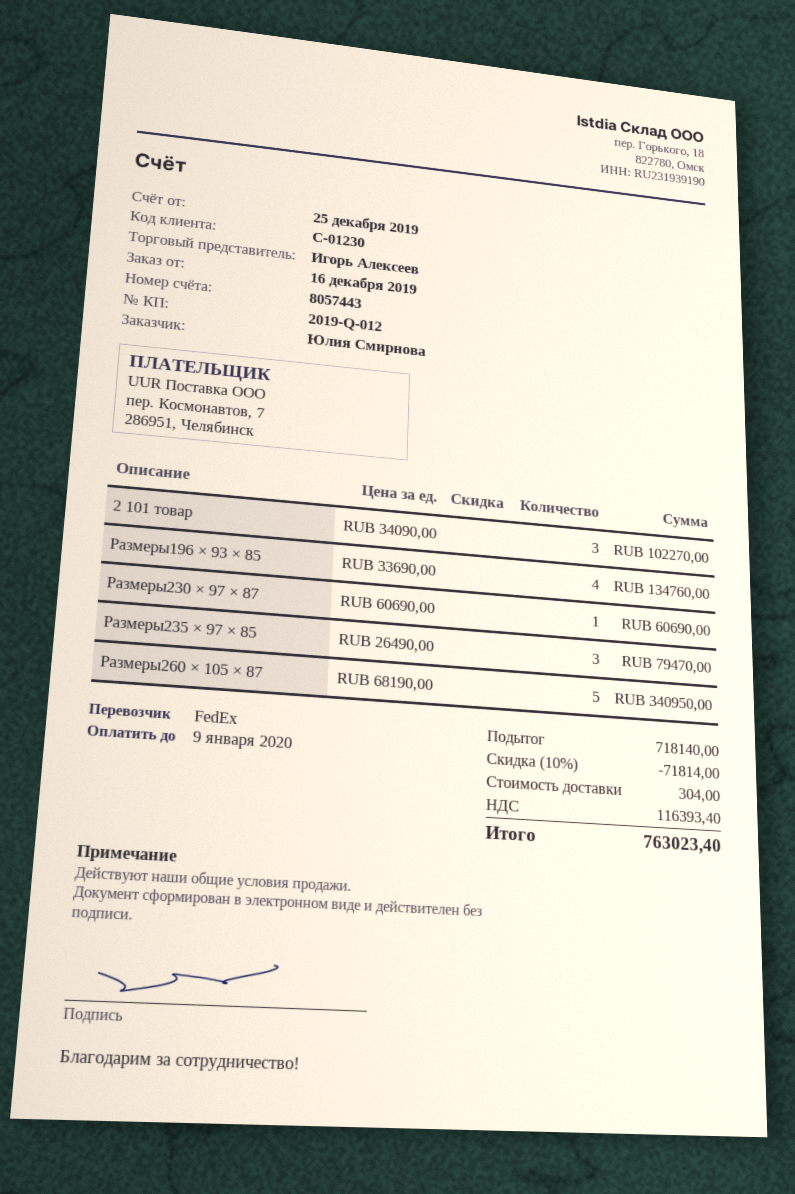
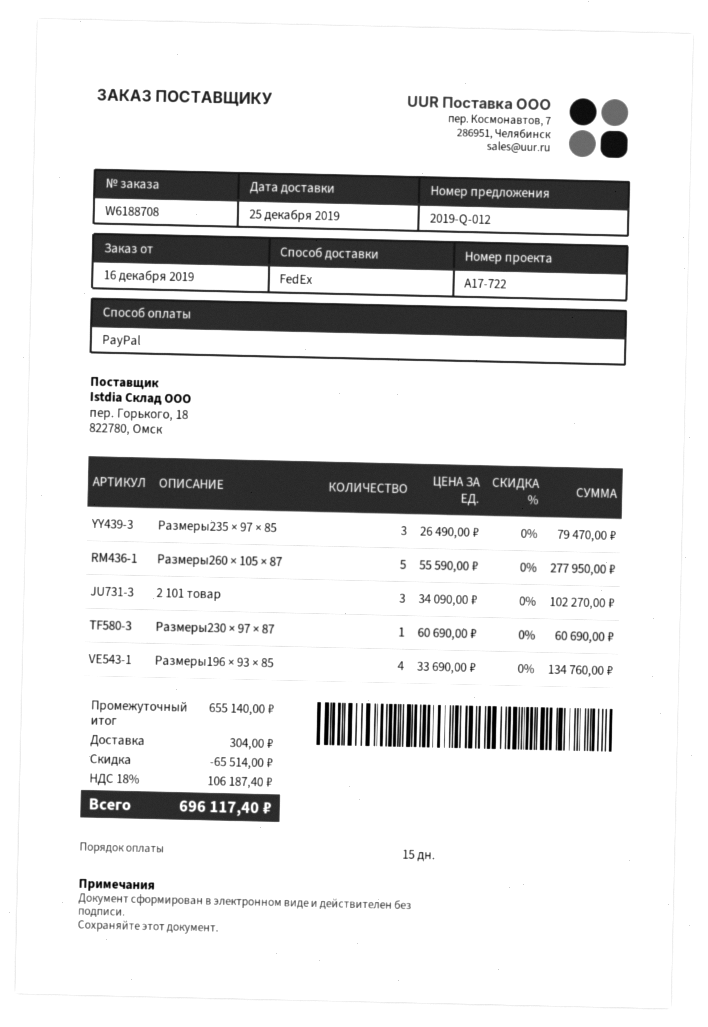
Размеры260 × 105 × 87: 5 x 68190.00 = 340950.00 -> 5 x 55590.00 = 277950.00
subtotal: 718140.00 -> 655140.00
discount: 71814.00 -> 65514.00
tax: 116393.40 -> 106187.40
total: 763023.40 -> 696117.40

